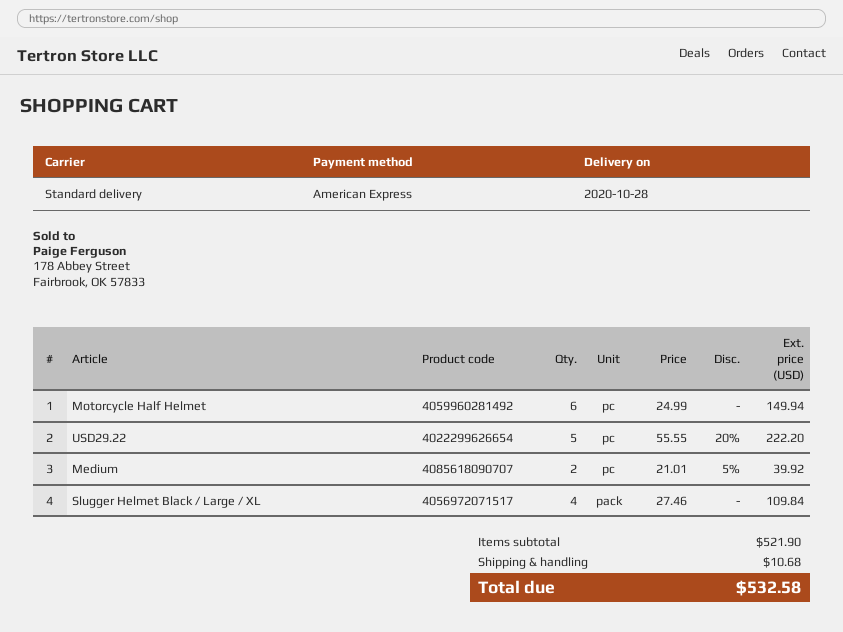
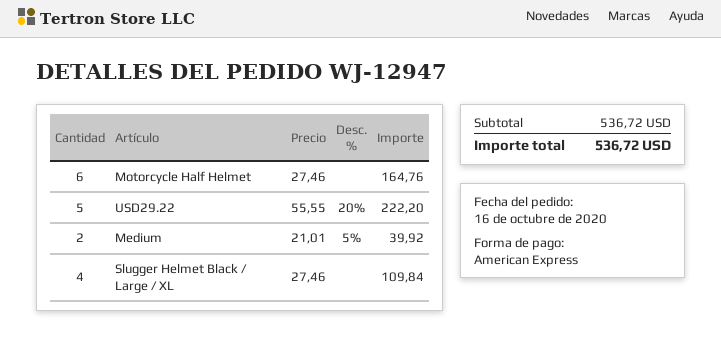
Motorcycle Half Helmet: 6 x 24.99 = 149.94 -> 6 x 27.46 = 164.76
subtotal: 521.90 -> 536.72
shipping: 10.68 -> none
total: 532.58 -> 536.72

